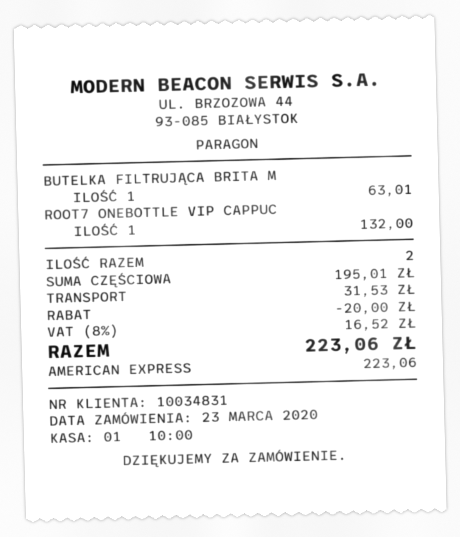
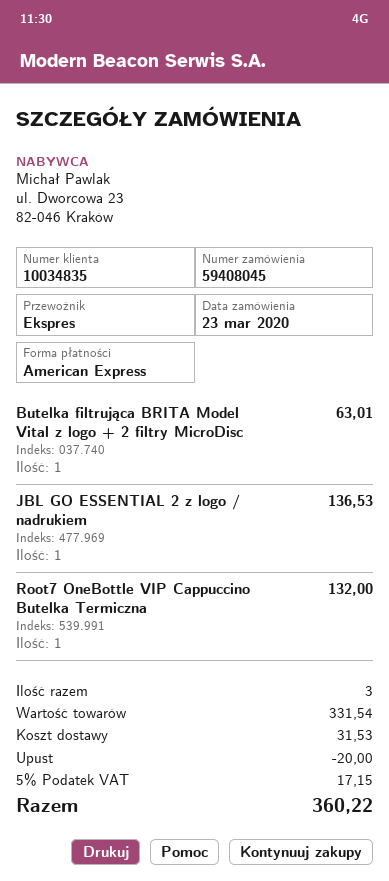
customer number: 10034831 -> 10034835
JBL GO ESSENTIAL 2 z logo / nadrukiem: none -> 1 for 136.53
total quantity: 2 -> 3
subtotal: 195.01 -> 331.54
tax: 8% = 16.52 -> 5% = 17.15
total: 223.06 -> 360.22

